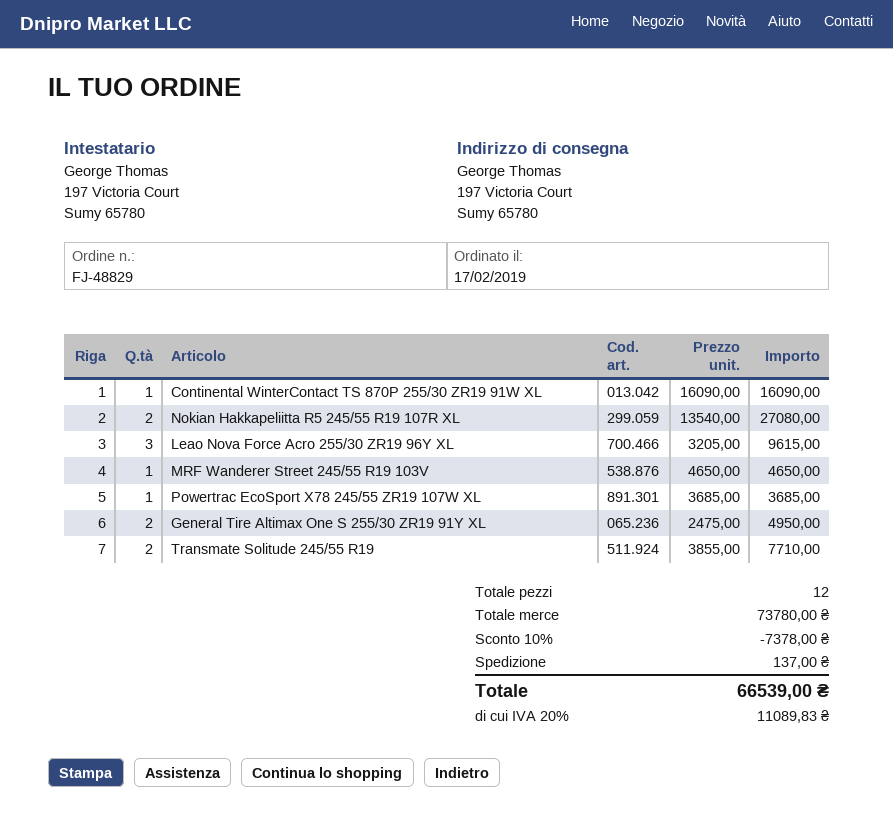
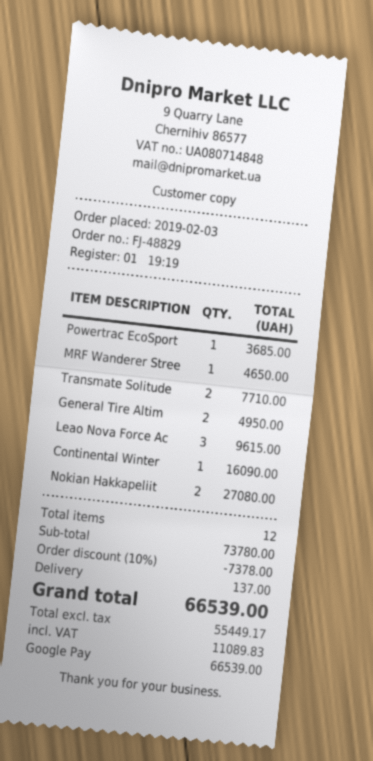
order date: 2019-02-17 -> 2019-02-03

